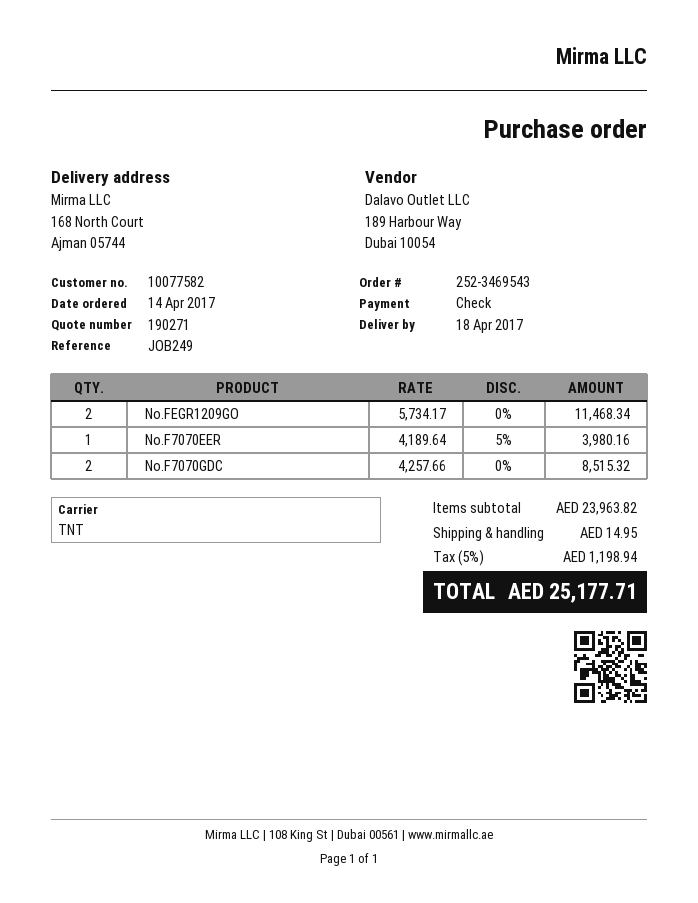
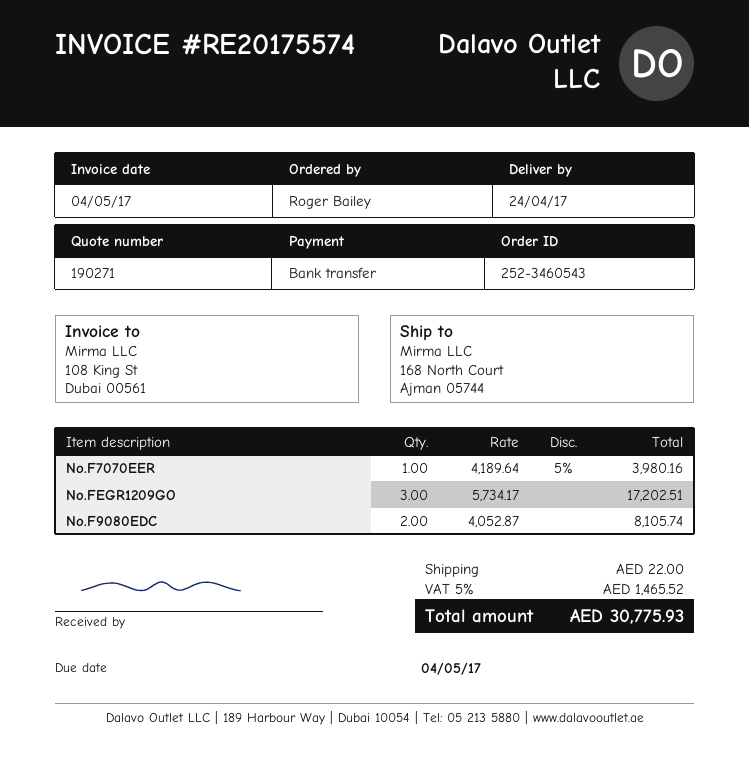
order number: 252-3469543 -> 252-3460543
delivery date: 2017-04-18 -> 2017-04-24
payment method: cheque -> bank transfer
No.FEGR1209GO: 2 x 5734.17 = 11468.34 -> 3 x 5734.17 = 17202.51
No.F7070GDC: 2 x 4257.66 = 8515.32 -> none
No.F9080EDC: none -> 2 x 4052.87 = 8105.74
shipping: 14.95 -> 22.00
tax: 5% = 1198.94 -> 5% = 1465.52
total: 25177.71 -> 30775.93

